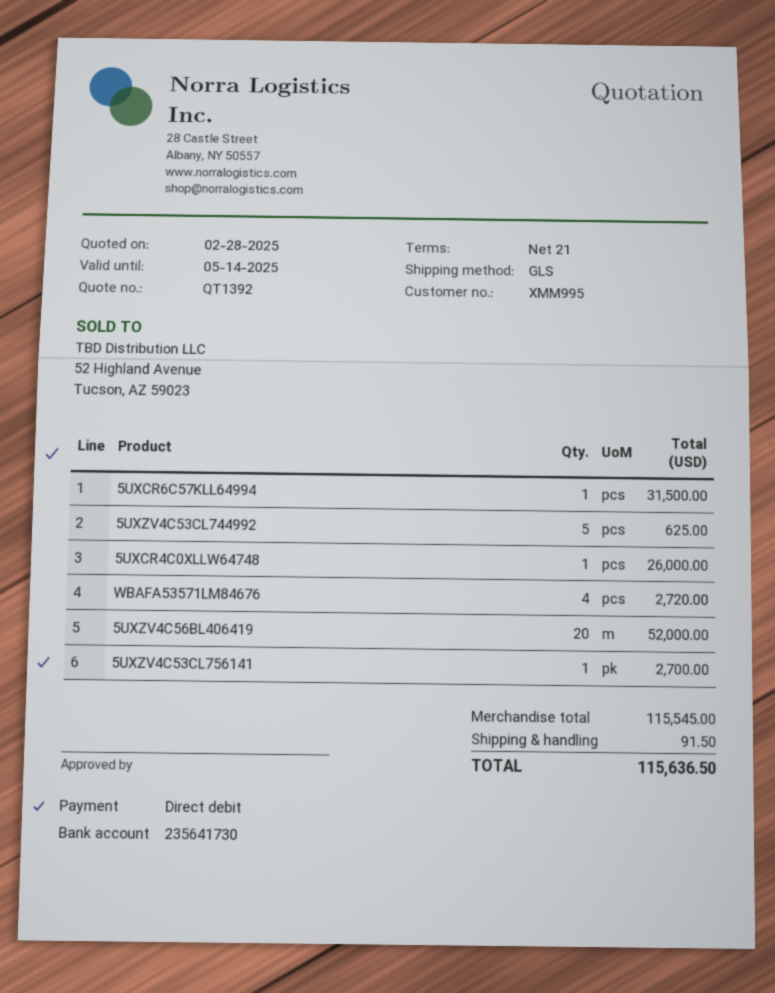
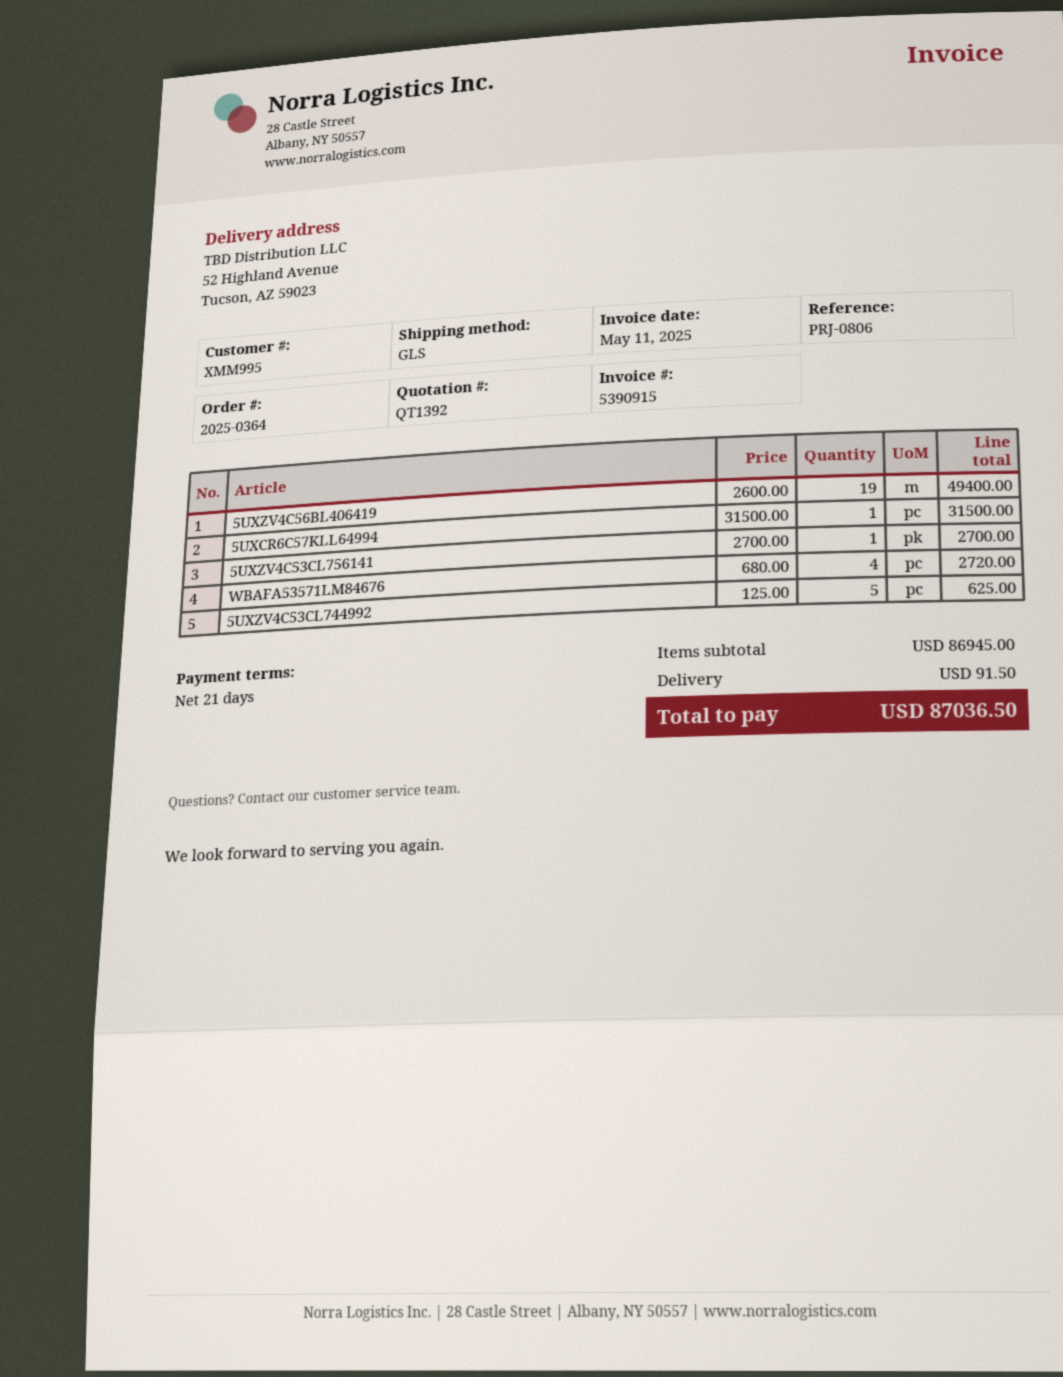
5UXCR4C0XLLW64748: 1 for 26000.00 -> none
5UXZV4C56BL406419: 20 for 52000.00 -> 19 for 49400.00
subtotal: 115545.00 -> 86945.00
total: 115636.50 -> 87036.50

